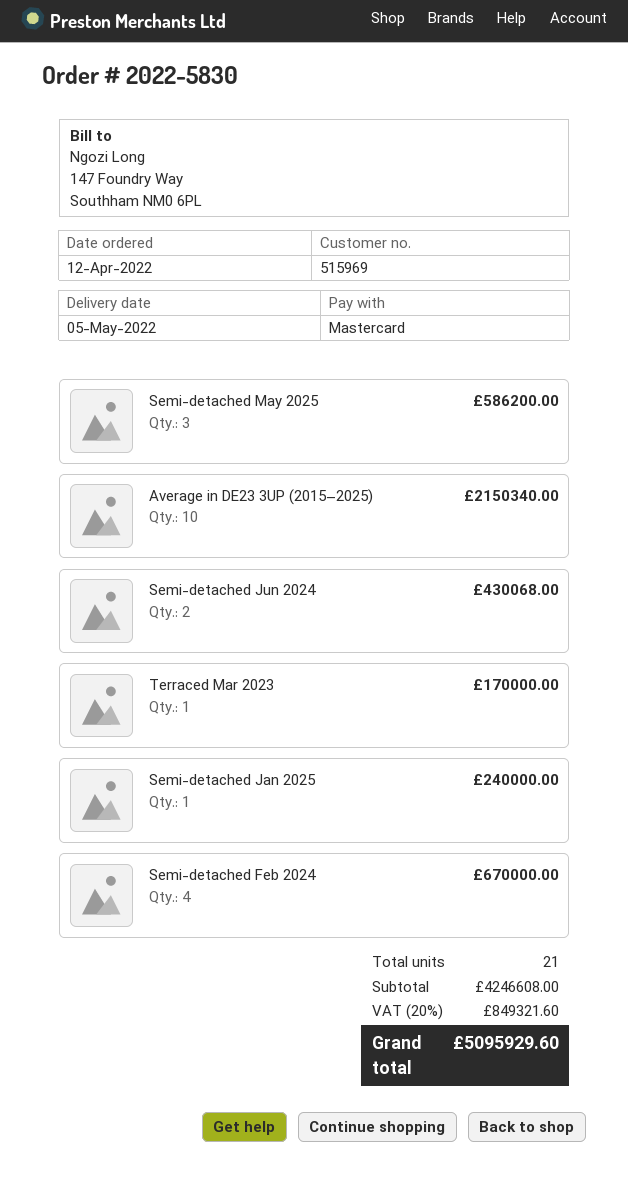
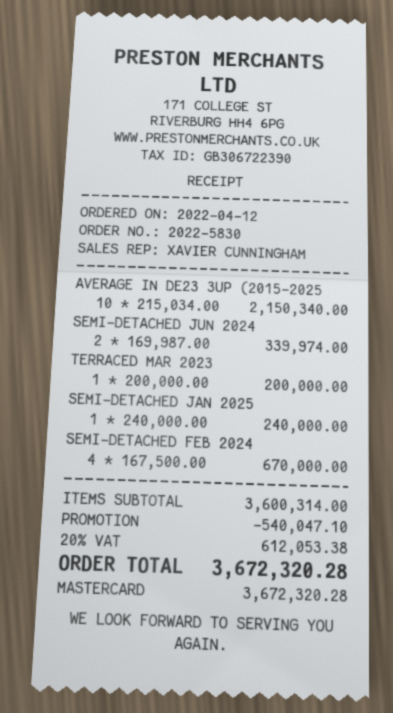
Semi-detached May 2025: 3 for 586200.00 -> none
Semi-detached Jun 2024: 2 for 430068.00 -> 2 for 339974.00
Terraced Mar 2023: 1 for 170000.00 -> 1 for 200000.00
subtotal: 4246608.00 -> 3600314.00
discount: none -> 540047.10
tax: 20% = 849321.60 -> 20% = 612053.38
total: 5095929.60 -> 3672320.28

